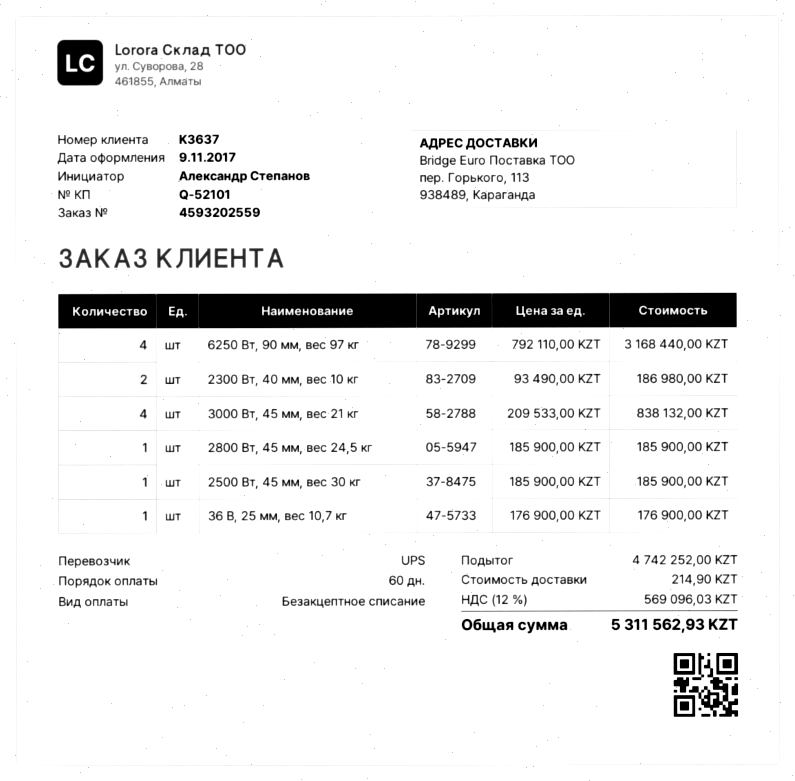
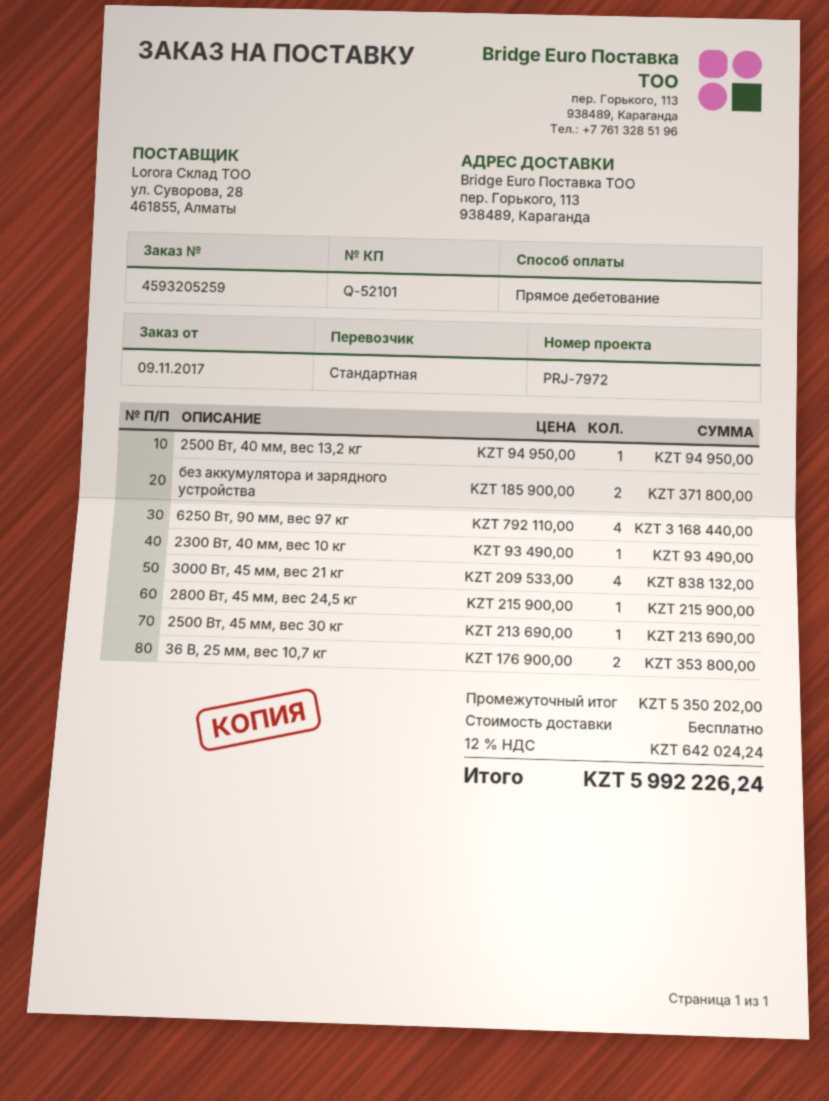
order number: 4593202559 -> 4593205259
shipping method: UPS -> standard
2300 Вт, 40 мм, вес 10 кг: 2 x 93490.00 = 186980.00 -> 1 x 93490.00 = 93490.00
2800 Вт, 45 мм, вес 24,5 кг: 1 x 185900.00 = 185900.00 -> 1 x 215900.00 = 215900.00
2500 Вт, 45 мм, вес 30 кг: 1 x 185900.00 = 185900.00 -> 1 x 213690.00 = 213690.00
36 В, 25 мм, вес 10,7 кг: 1 x 176900.00 = 176900.00 -> 2 x 176900.00 = 353800.00
2500 Вт, 40 мм, вес 13,2 кг: none -> 1 x 94950.00 = 94950.00
без аккумулятора и зарядного устройства: none -> 2 x 185900.00 = 371800.00
subtotal: 4742252.00 -> 5350202.00
shipping: 214.90 -> 0.00
tax: 12% = 569096.03 -> 12% = 642024.24
total: 5311562.93 -> 5992226.24

